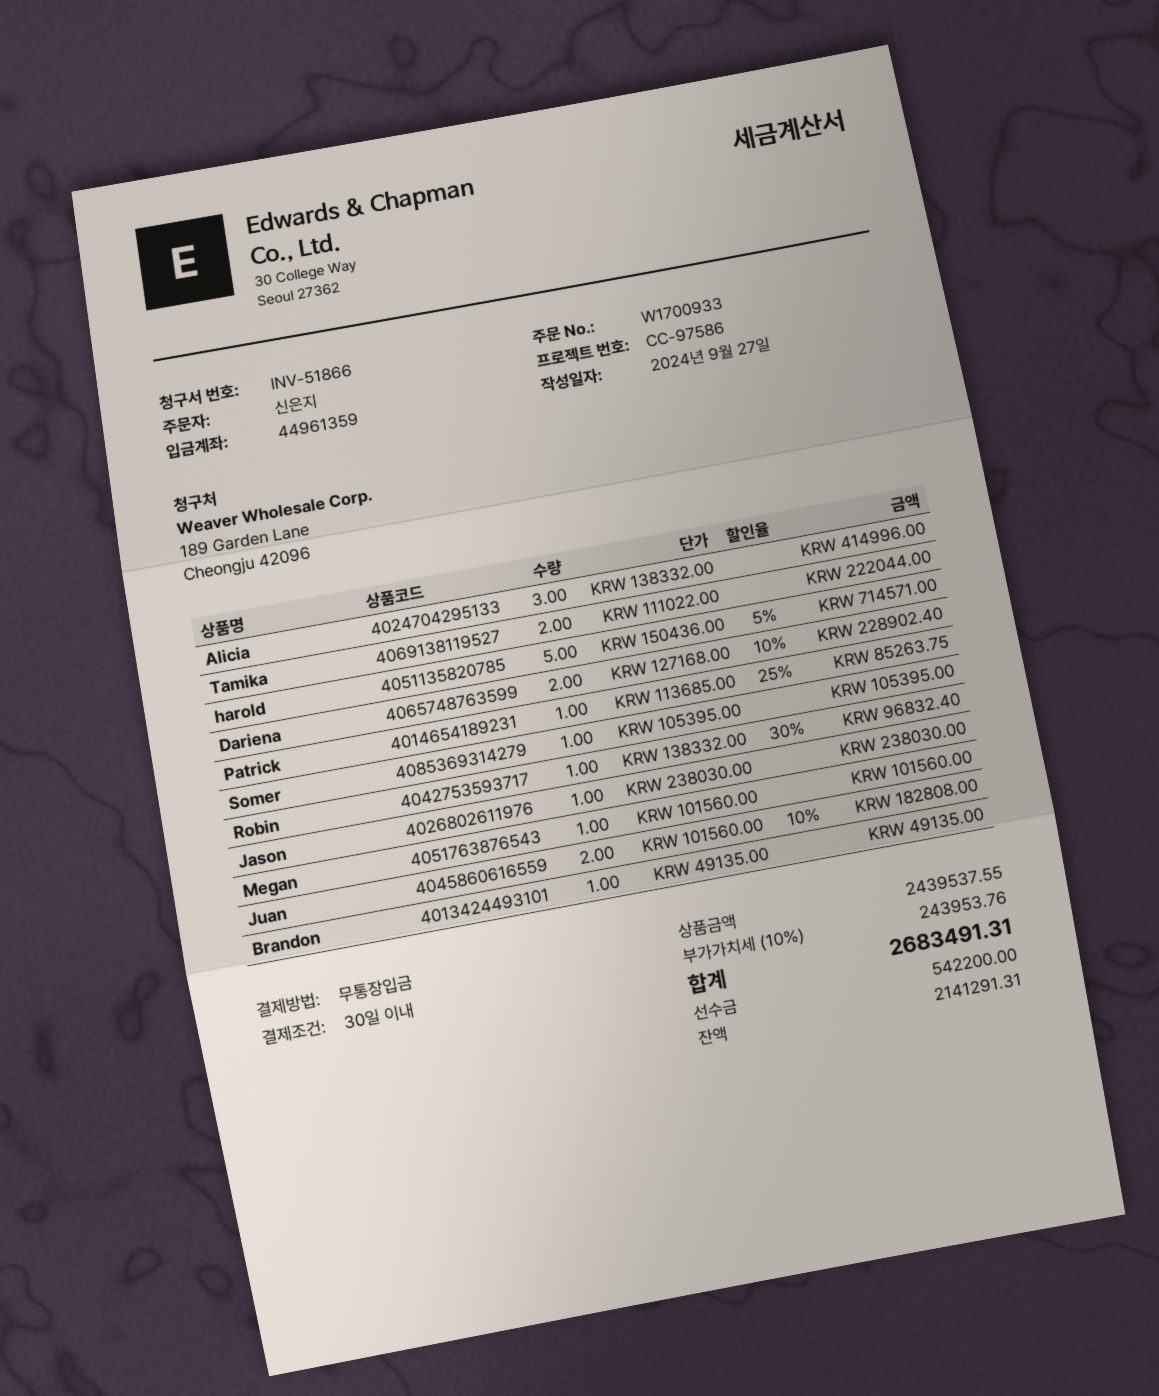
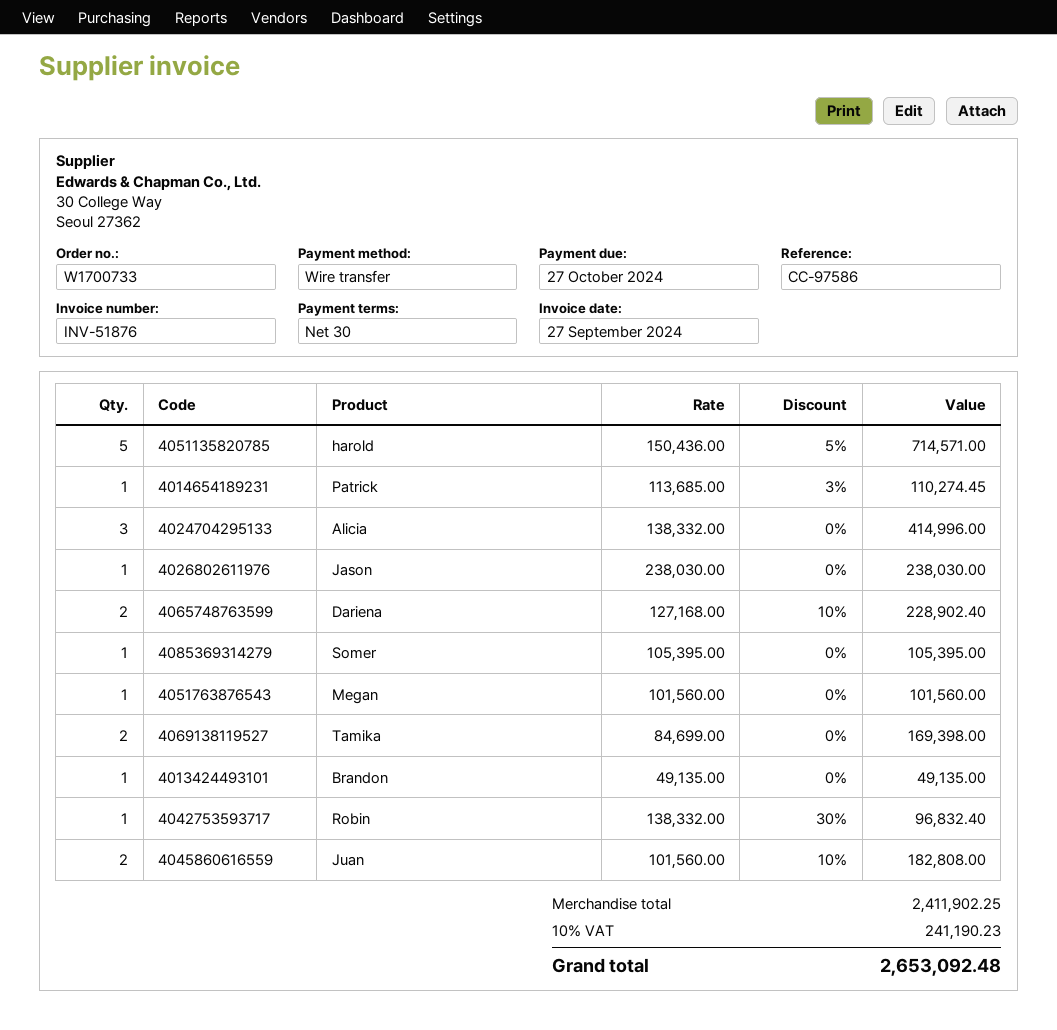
order number: W1700933 -> W1700733
invoice number: INV-51866 -> INV-51876
Tamika: 2 x 111022.00 = 222044.00 -> 2 x 84699.00 = 169398.00
Patrick: 1 x 113685.00 - 25% = 85263.75 -> 1 x 113685.00 - 3% = 110274.45
subtotal: 2439537.55 -> 2411902.25
tax: 10% = 243953.76 -> 10% = 241190.23
total: 2683491.31 -> 2653092.48

